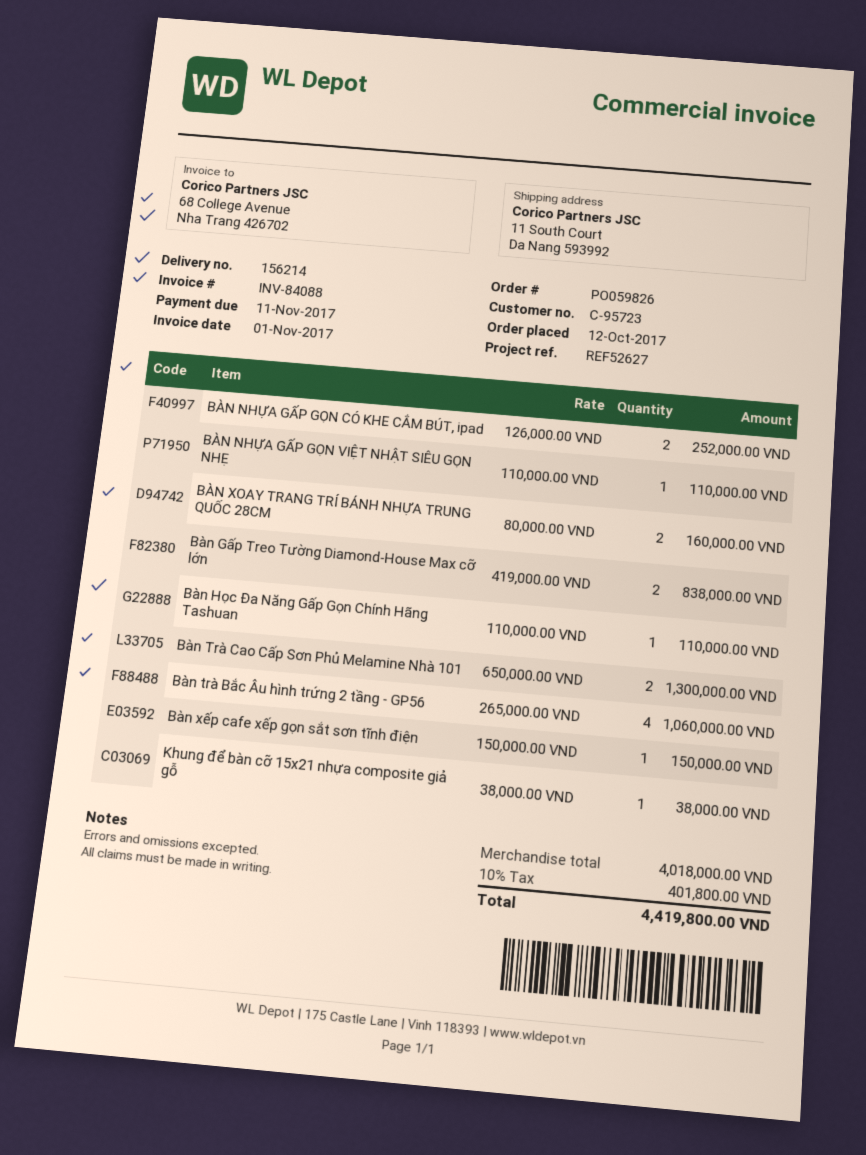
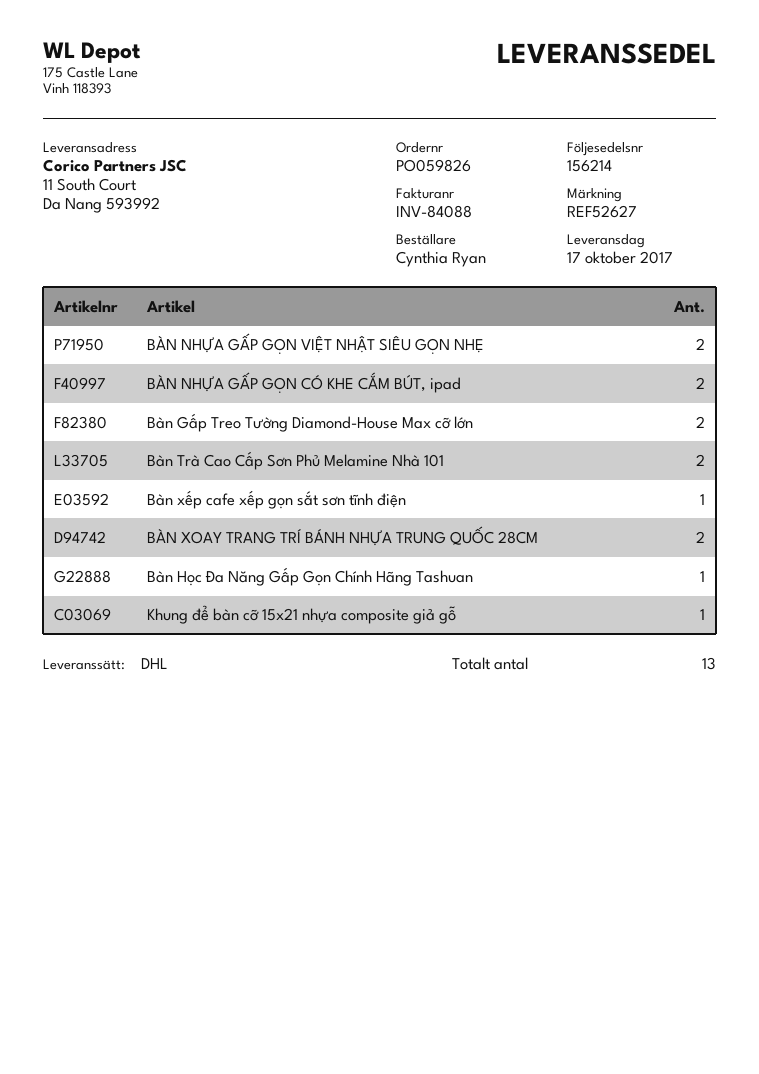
BÀN NHỰA GẤP GỌN VIỆT NHẬT SIÊU GỌN NHẸ: 1 -> 2
Bàn trà Bắc Âu hình trứng 2 tầng - GP56: 4 -> none

